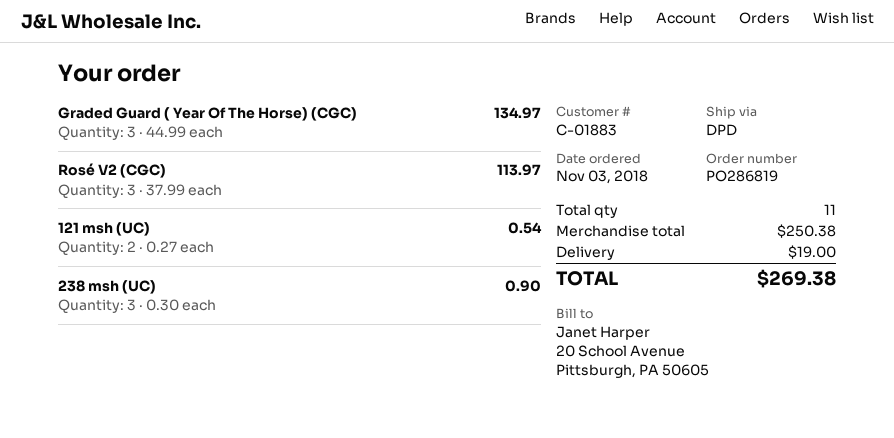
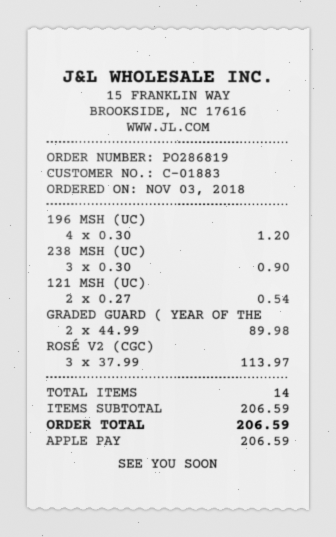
Graded Guard ( Year Of The Horse) (CGC): 3 x 44.99 = 134.97 -> 2 x 44.99 = 89.98
196 MSH (UC): none -> 4 x 0.30 = 1.20
total quantity: 11 -> 14
subtotal: 250.38 -> 206.59
shipping: 19.00 -> none
total: 269.38 -> 206.59

